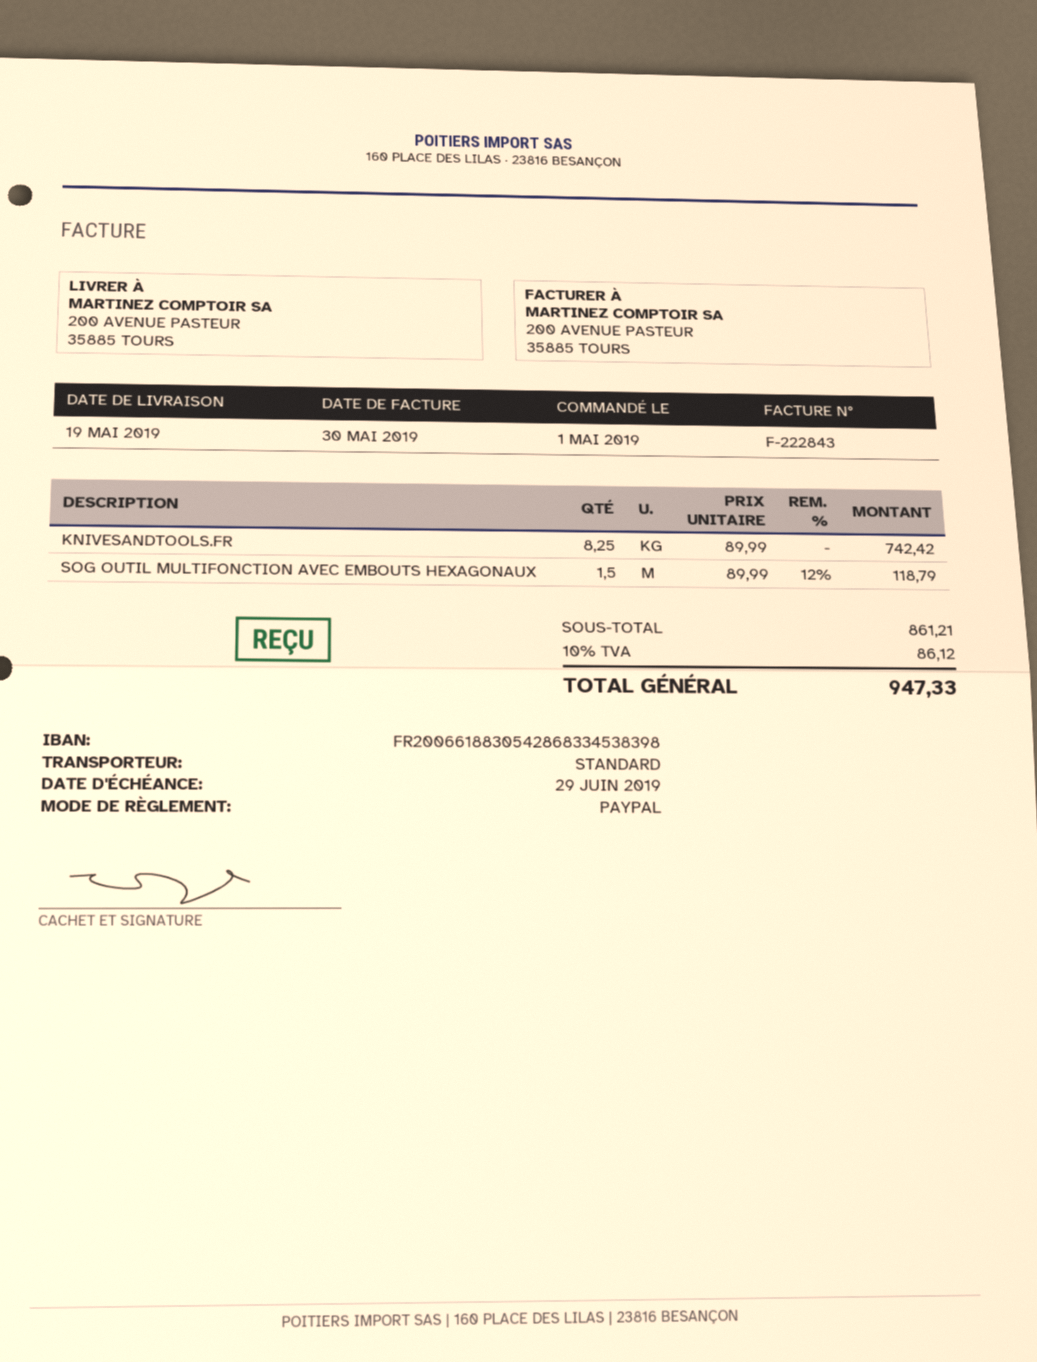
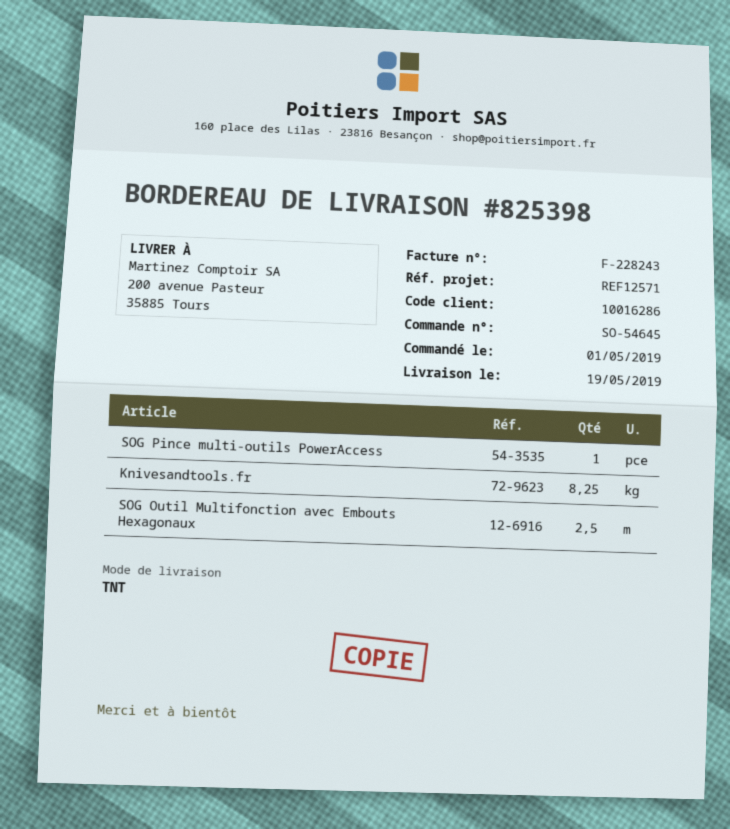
invoice number: F-222843 -> F-228243
shipping method: standard -> TNT
SOG OUTIL MULTIFONCTION AVEC EMBOUTS HEXAGONAUX: 1.5 -> 2.5
SOG Pince multi‑outils PowerAccess: none -> 1

